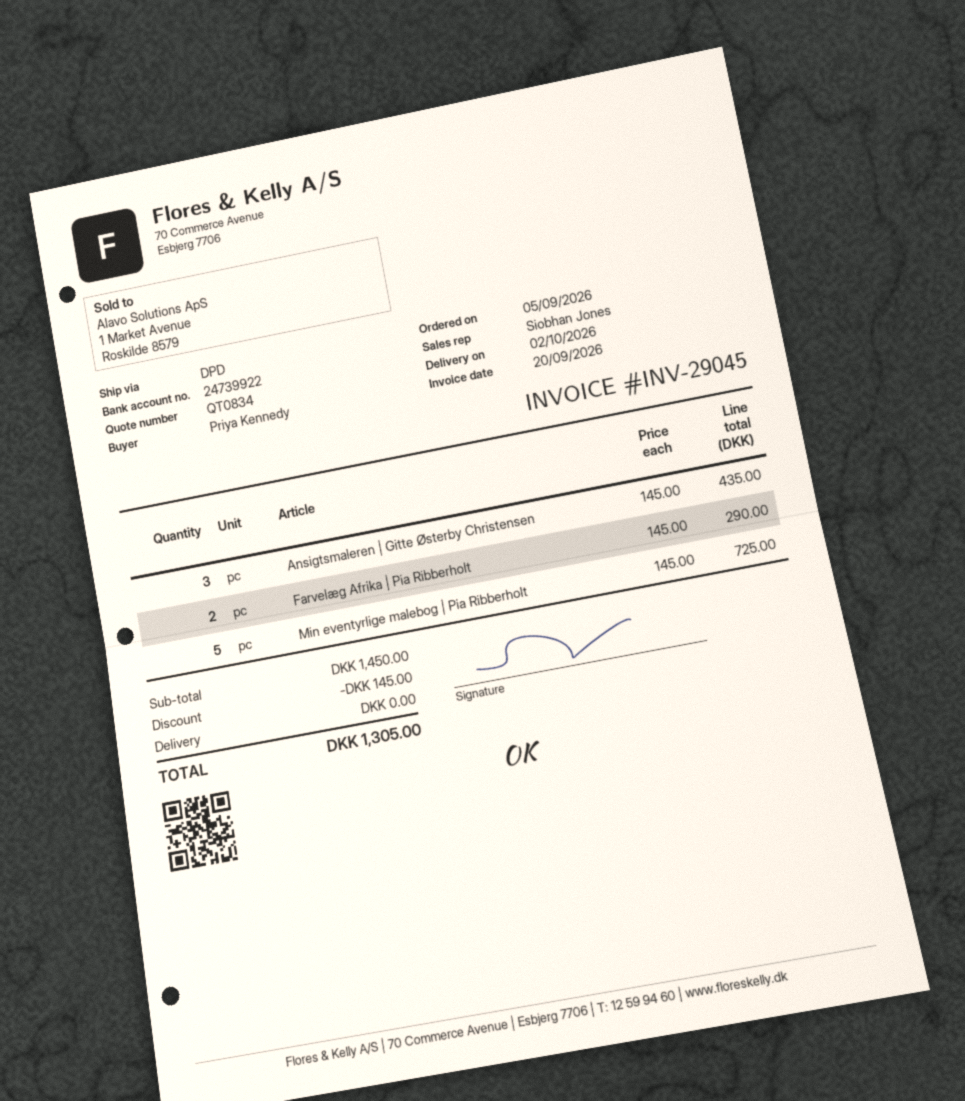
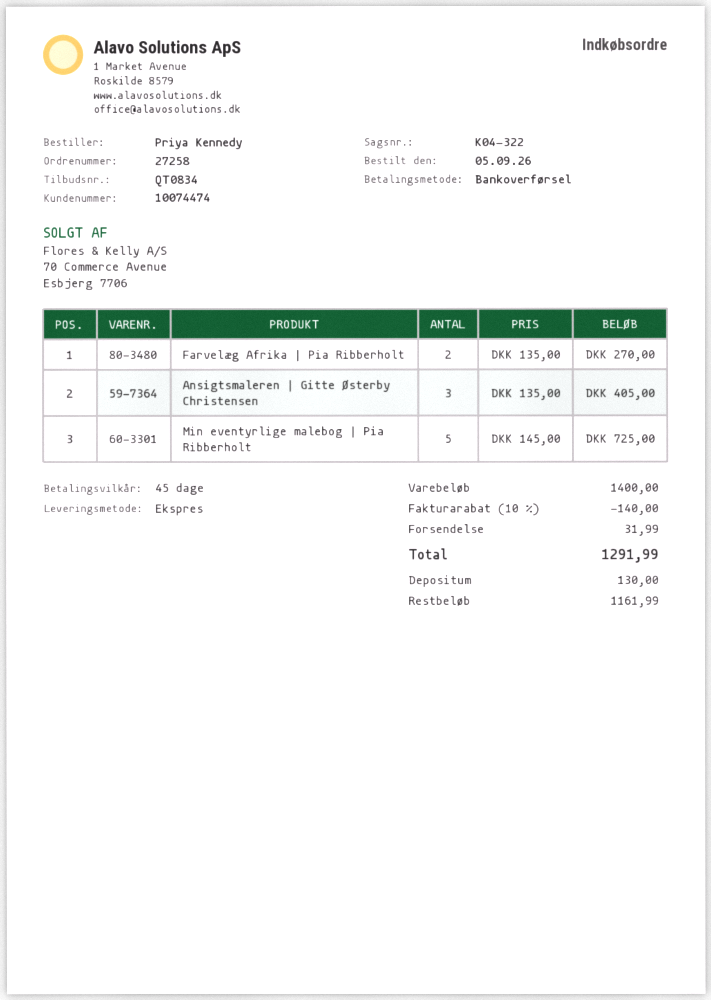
shipping method: DPD -> express
Ansigtsmaleren | Gitte Østerby Christensen: 3 x 145.00 = 435.00 -> 3 x 135.00 = 405.00
Farvelæg Afrika | Pia Ribberholt: 2 x 145.00 = 290.00 -> 2 x 135.00 = 270.00
subtotal: 1450.00 -> 1400.00
discount: 145.00 -> 140.00
shipping: 0.00 -> 31.99
total: 1305.00 -> 1291.99

